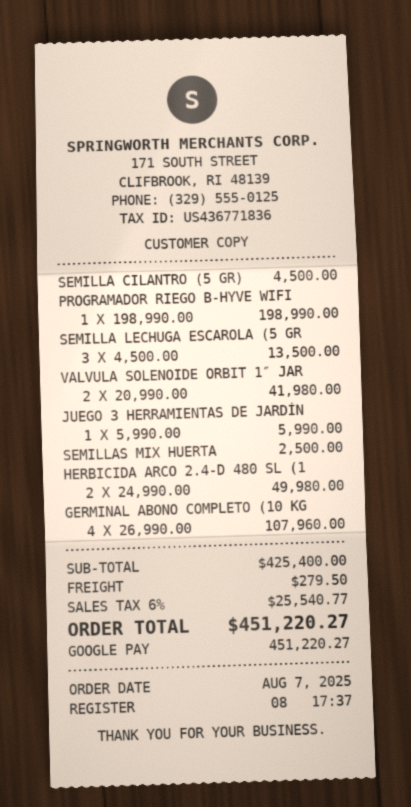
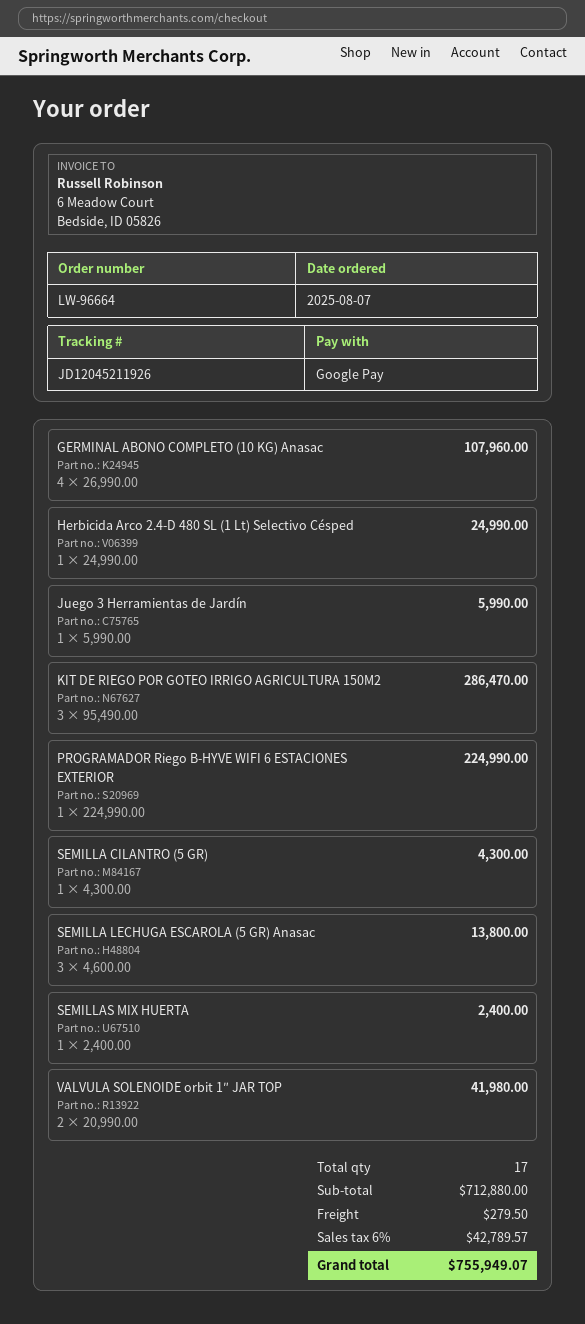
SEMILLA CILANTRO (5 GR): 1 x 4500.00 = 4500.00 -> 1 x 4300.00 = 4300.00
PROGRAMADOR RIEGO B-HYVE WIFI: 1 x 198990.00 = 198990.00 -> 1 x 224990.00 = 224990.00
SEMILLA LECHUGA ESCAROLA (5 GR: 3 x 4500.00 = 13500.00 -> 3 x 4600.00 = 13800.00
SEMILLAS MIX HUERTA: 1 x 2500.00 = 2500.00 -> 1 x 2400.00 = 2400.00
HERBICIDA ARCO 2.4-D 480 SL (1: 2 x 24990.00 = 49980.00 -> 1 x 24990.00 = 24990.00
KIT DE RIEGO POR GOTEO IRRIGO AGRICULTURA 150M2: none -> 3 x 95490.00 = 286470.00
subtotal: 425400.00 -> 712880.00
tax: 6% = 25540.77 -> 6% = 42789.57
total: 451220.27 -> 755949.07

